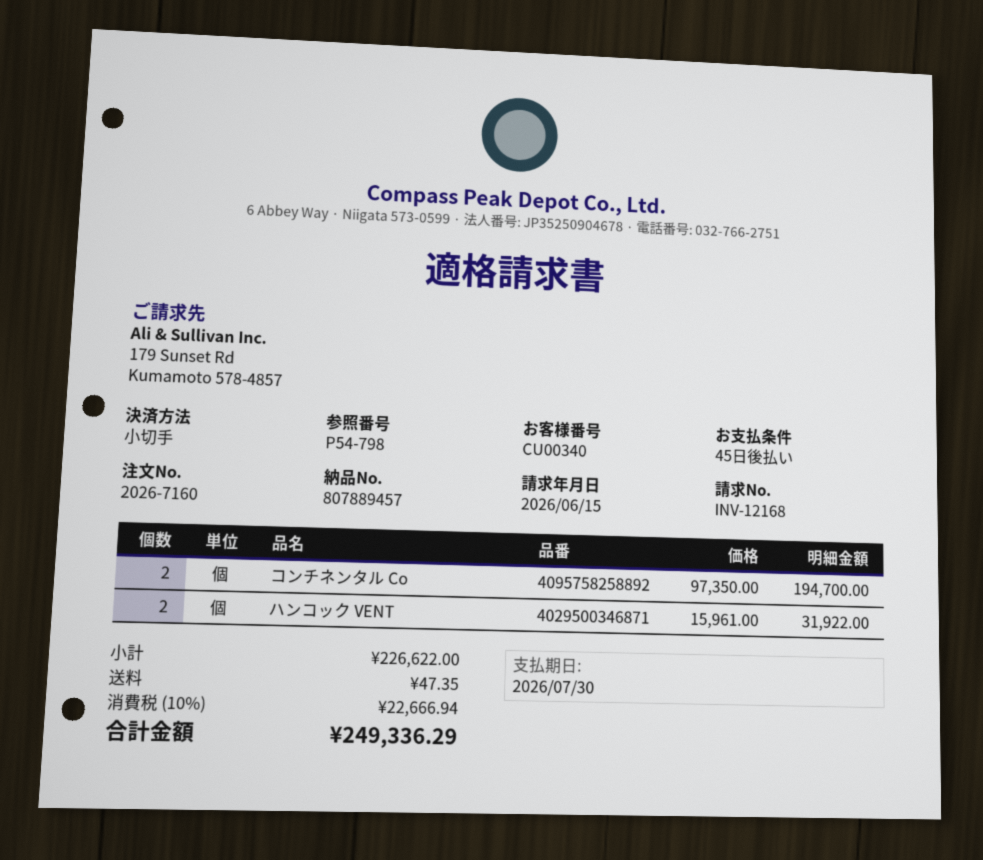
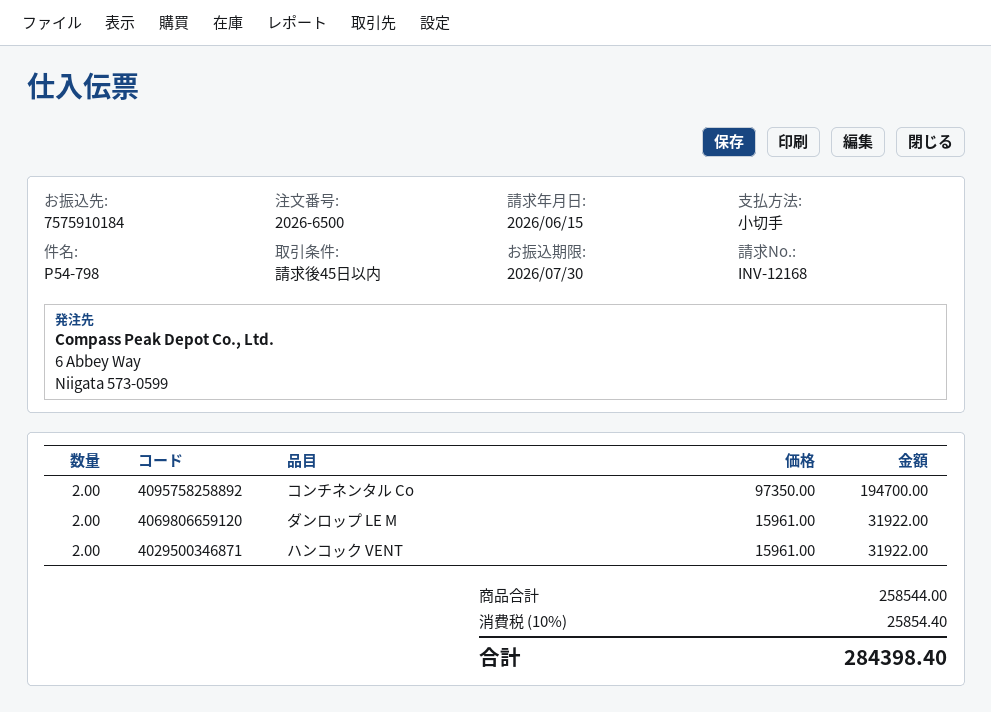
order number: 2026-7160 -> 2026-6500
ダンロップ LE M: none -> 2 x 15961.00 = 31922.00
subtotal: 226622.00 -> 258544.00
shipping: 47.35 -> none
tax: 10% = 22666.94 -> 10% = 25854.40
total: 249336.29 -> 284398.40

